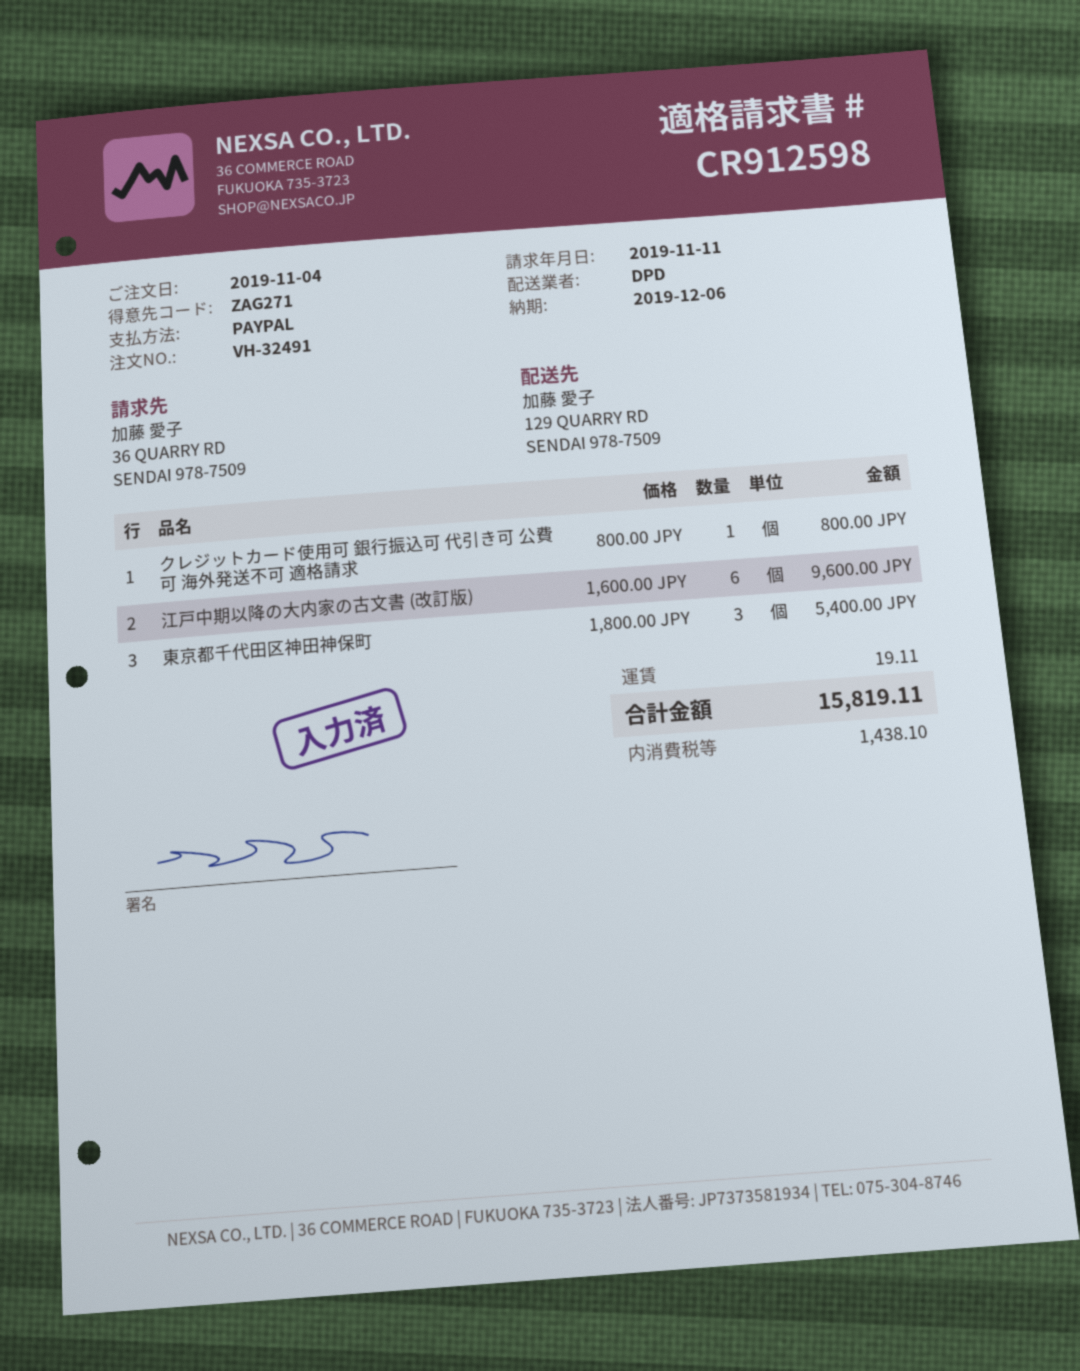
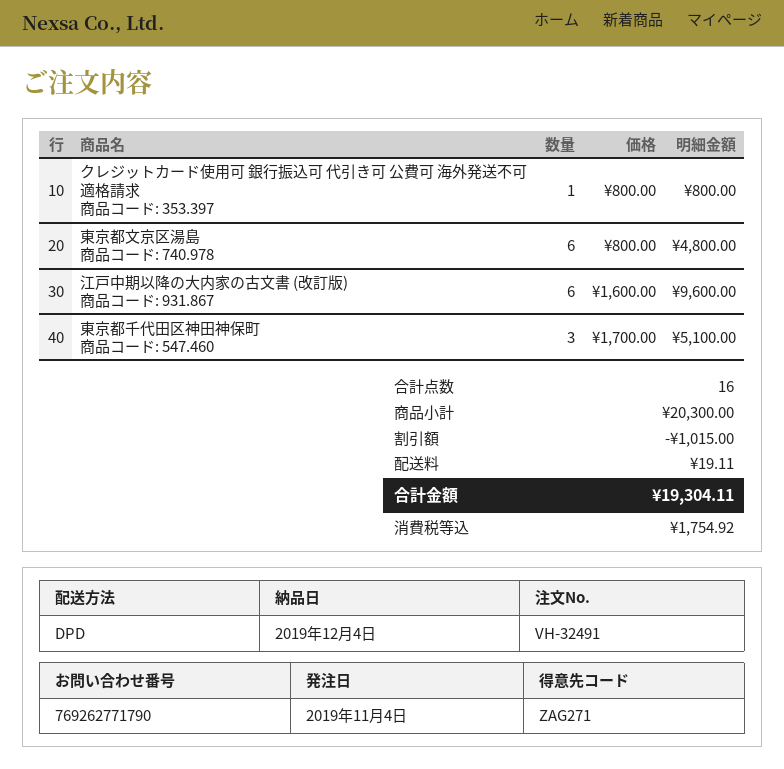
delivery date: 2019-12-06 -> 2019-12-04
東京都千代田区神田神保町: 3 x 1800.00 = 5400.00 -> 3 x 1700.00 = 5100.00
東京都文京区湯島: none -> 6 x 800.00 = 4800.00
discount: none -> 1015.00
tax: 1438.10 -> 1754.92
total: 15819.11 -> 19304.11

